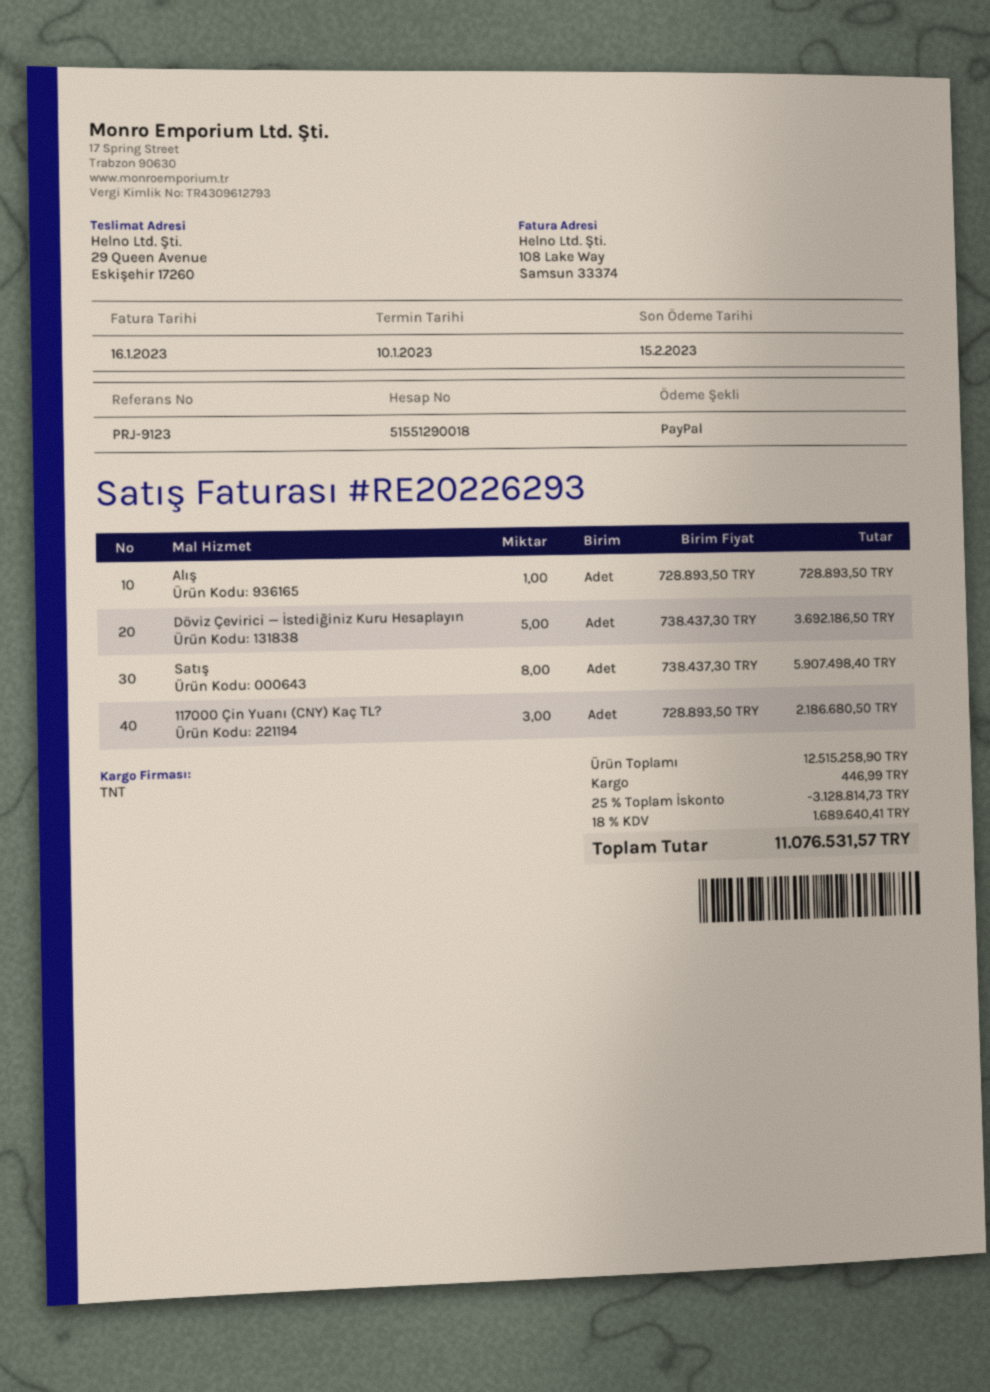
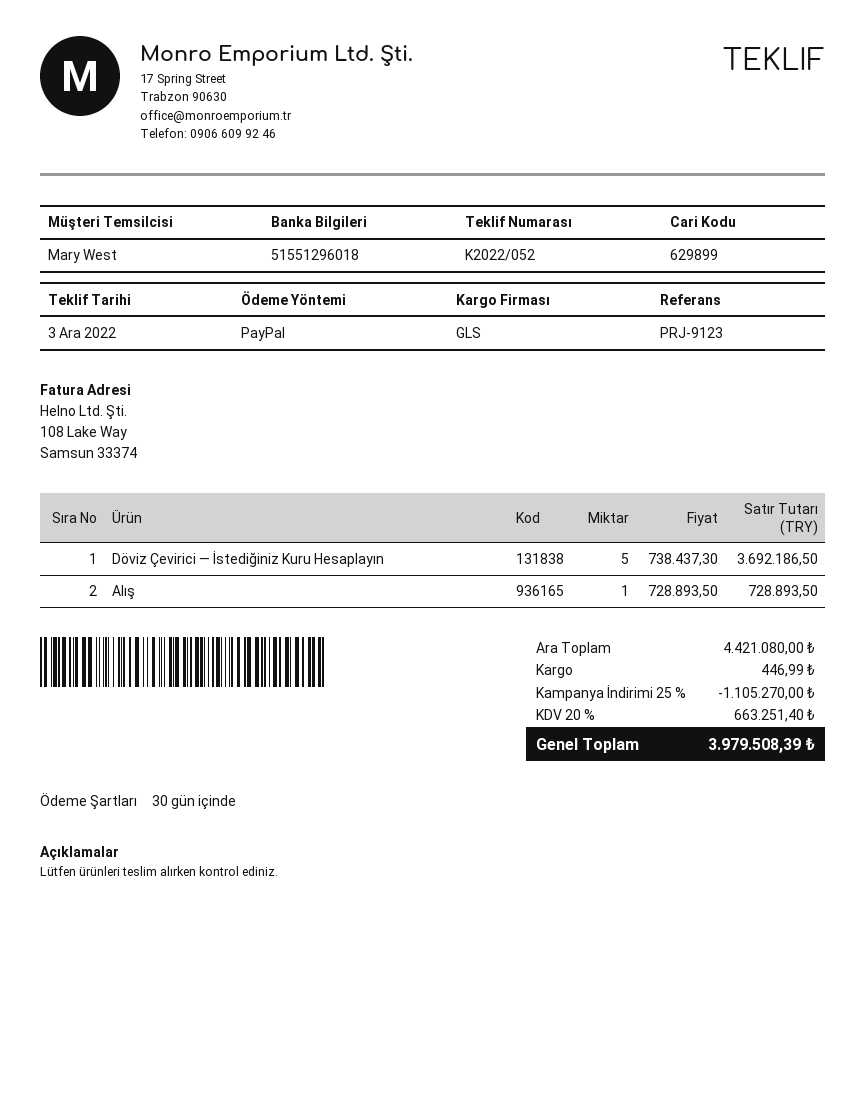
bank account: 51551290018 -> 51551296018
shipping method: TNT -> GLS
Satış: 8 x 738437.30 = 5907498.40 -> none
117000 Çin Yuanı (CNY) Kaç TL?: 3 x 728893.50 = 2186680.50 -> none
subtotal: 12515258.90 -> 4421080.00
discount: 25% = 3128814.73 -> 25% = 1105270.00
tax: 18% = 1689640.41 -> 20% = 663251.40
total: 11076531.57 -> 3979508.39

